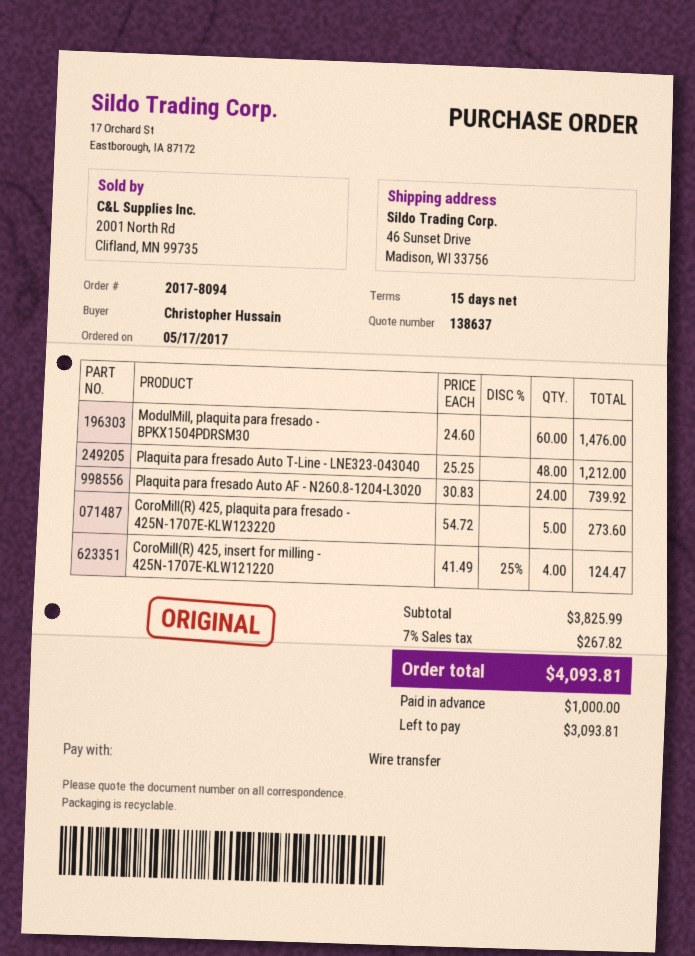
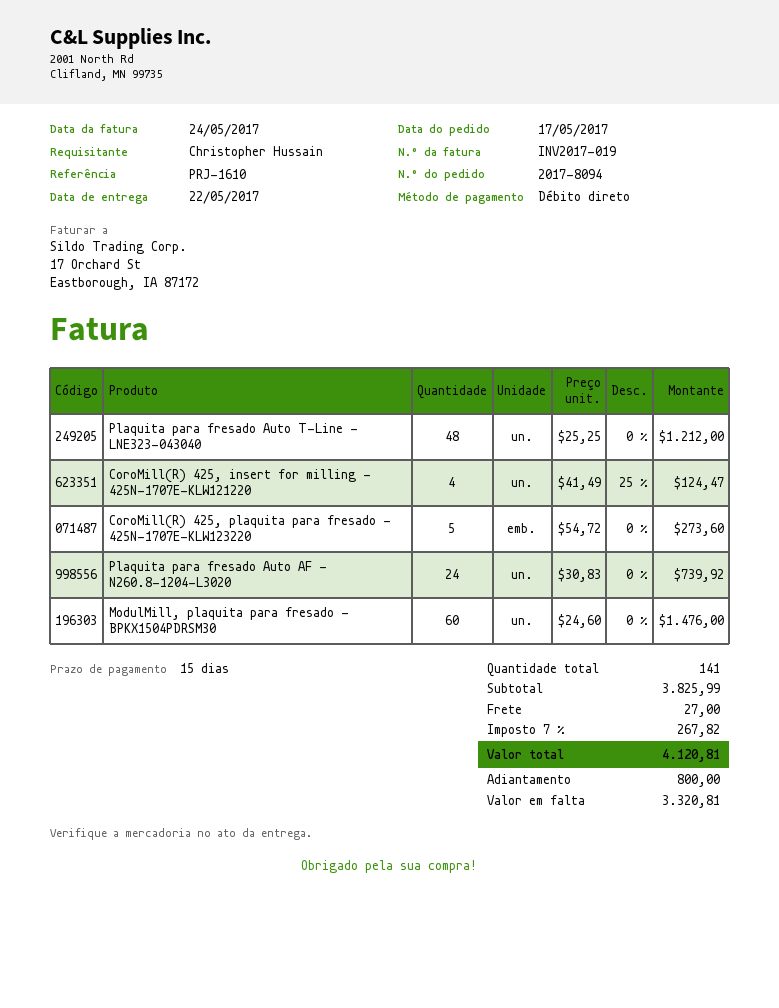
payment method: bank transfer -> direct debit
shipping: none -> 27.00
total: 4093.81 -> 4120.81
deposit: 1000.00 -> 800.00
balance: 3093.81 -> 3320.81

